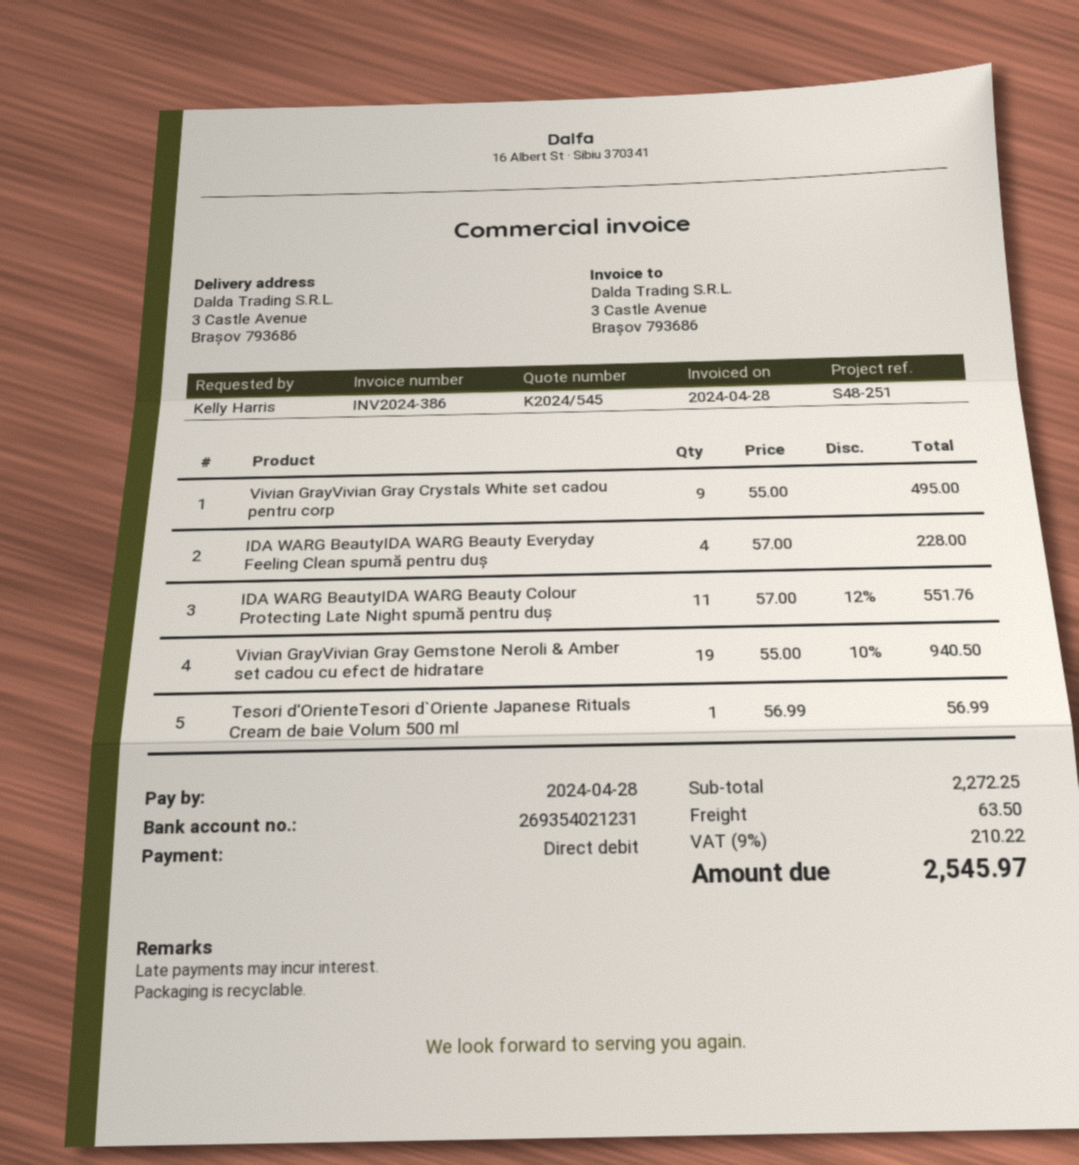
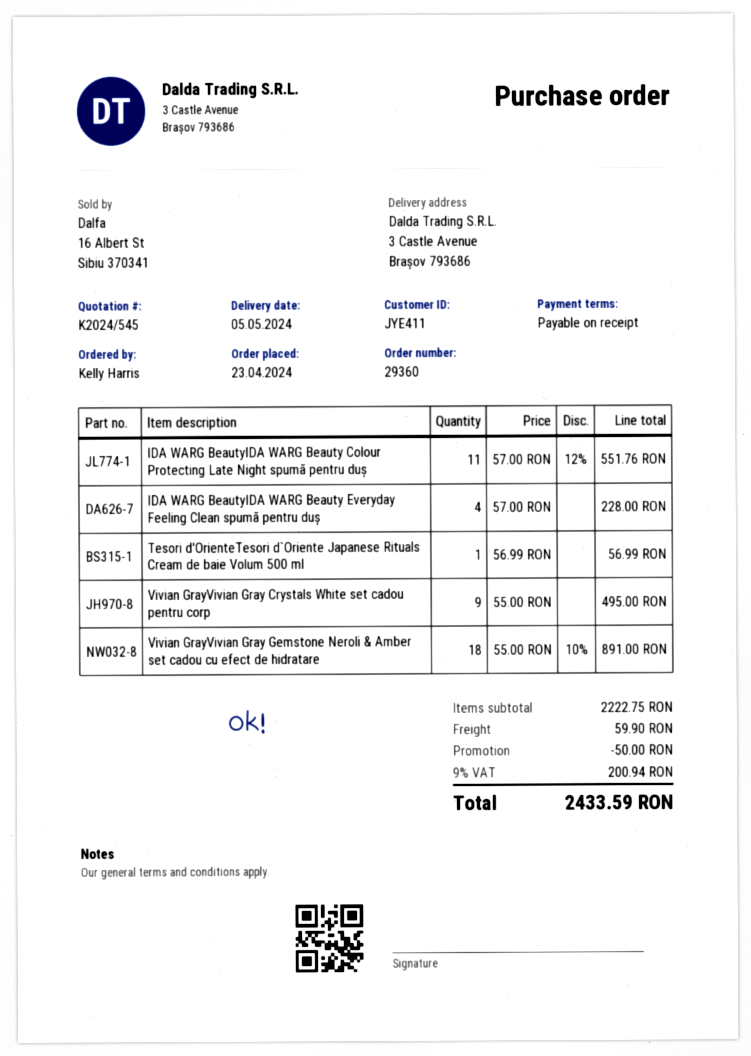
Vivian GrayVivian Gray Gemstone Neroli & Amber set cadou cu efect de hidratare: 19 x 55.00 - 10% = 940.50 -> 18 x 55.00 - 10% = 891.00
subtotal: 2272.25 -> 2222.75
discount: none -> 50.00
shipping: 63.50 -> 59.90
tax: 9% = 210.22 -> 9% = 200.94
total: 2545.97 -> 2433.59

